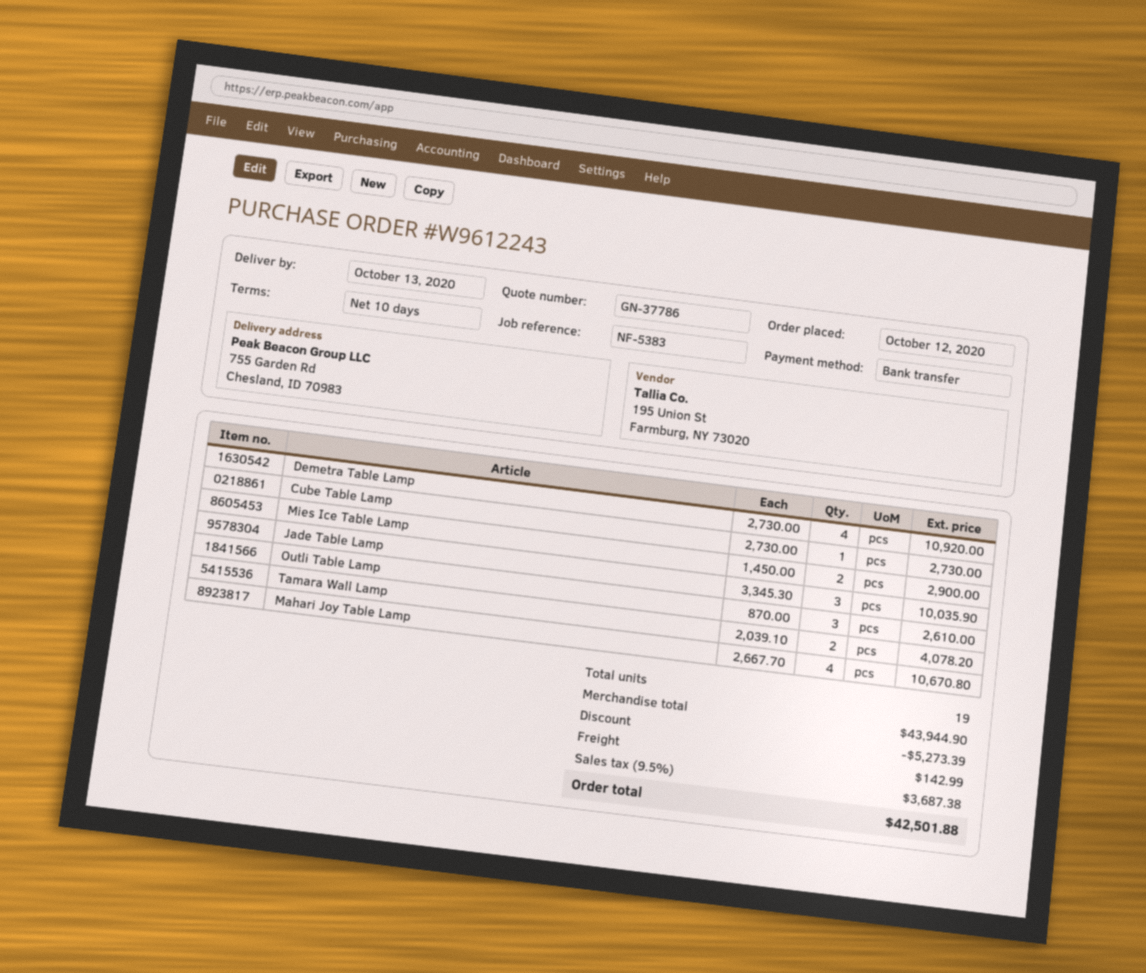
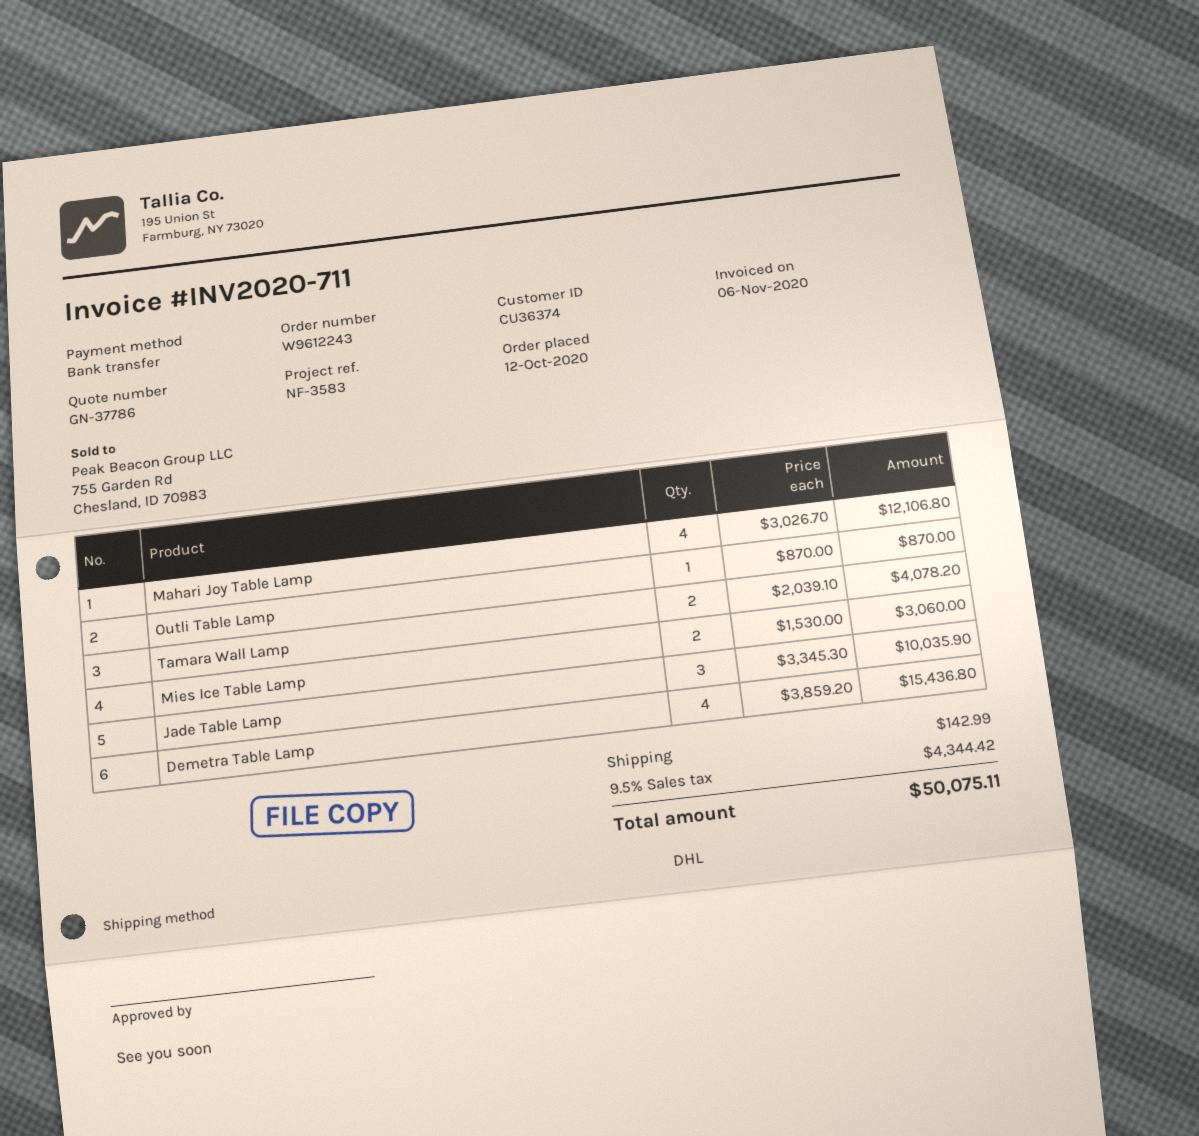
reference: NF-5383 -> NF-3583
Demetra Table Lamp: 4 x 2730.00 = 10920.00 -> 4 x 3859.20 = 15436.80
Cube Table Lamp: 1 x 2730.00 = 2730.00 -> none
Mies Ice Table Lamp: 2 x 1450.00 = 2900.00 -> 2 x 1530.00 = 3060.00
Outli Table Lamp: 3 x 870.00 = 2610.00 -> 1 x 870.00 = 870.00
Mahari Joy Table Lamp: 4 x 2667.70 = 10670.80 -> 4 x 3026.70 = 12106.80
discount: 5273.39 -> none
tax: 9.5% = 3687.38 -> 9.5% = 4344.42
total: 42501.88 -> 50075.11

